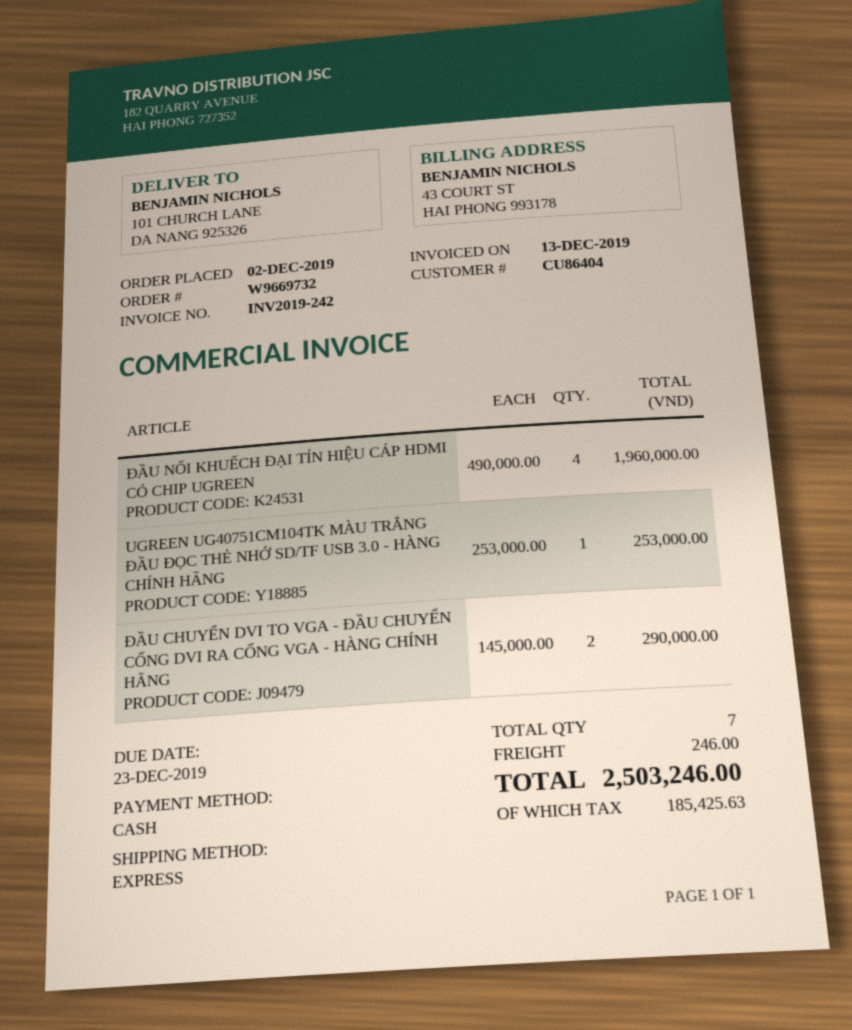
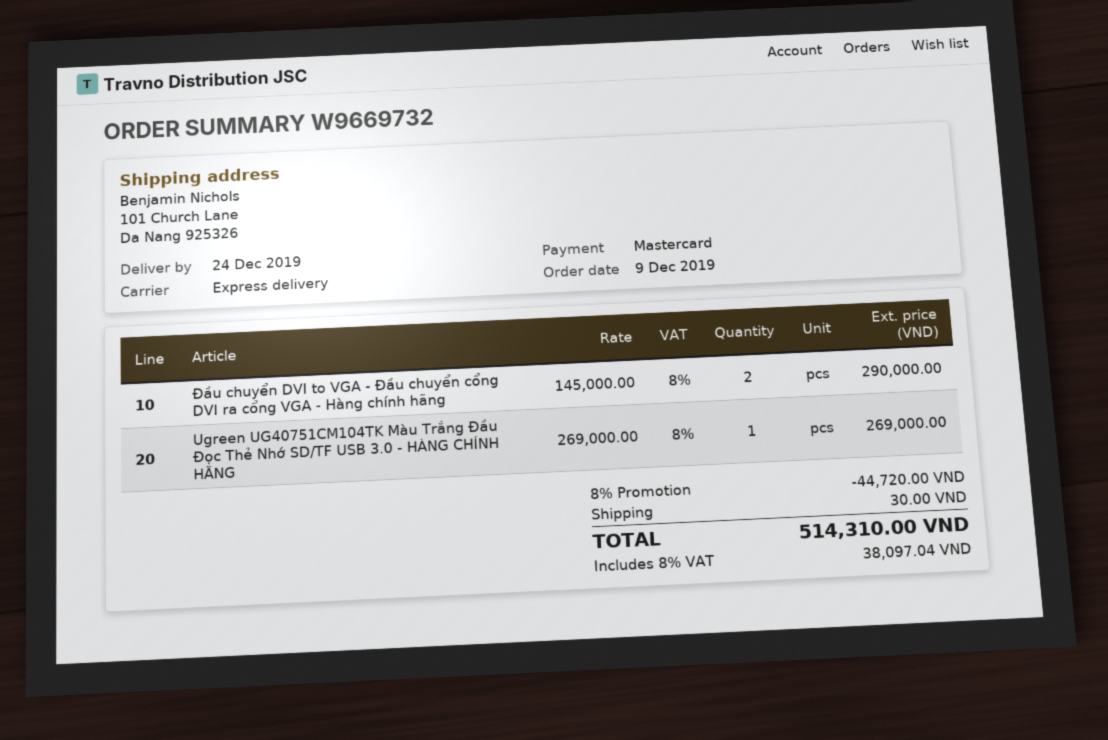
order date: 2019-12-02 -> 2019-12-09
payment method: cash -> Mastercard
ĐẦU NỐI KHUẾCH ĐẠI TÍN HIỆU CÁP HDMI CÓ CHIP UGREEN: 4 x 490000.00 = 1960000.00 -> none
UGREEN UG40751CM104TK MÀU TRẮNG ĐẦU ĐỌC THẺ NHỚ SD/TF USB 3.0 - HÀNG CHÍNH HÃNG: 1 x 253000.00 = 253000.00 -> 1 x 269000.00 = 269000.00
discount: none -> 8% = 44720.00
shipping: 246.00 -> 30.00
tax: 185425.63 -> 38097.04
total: 2503246.00 -> 514310.00

